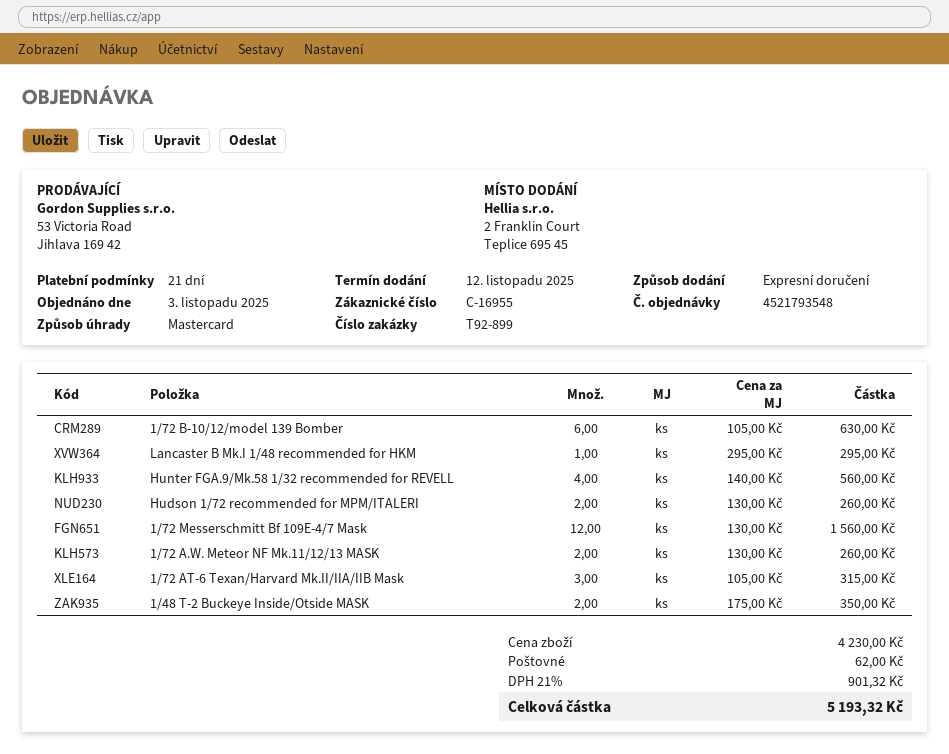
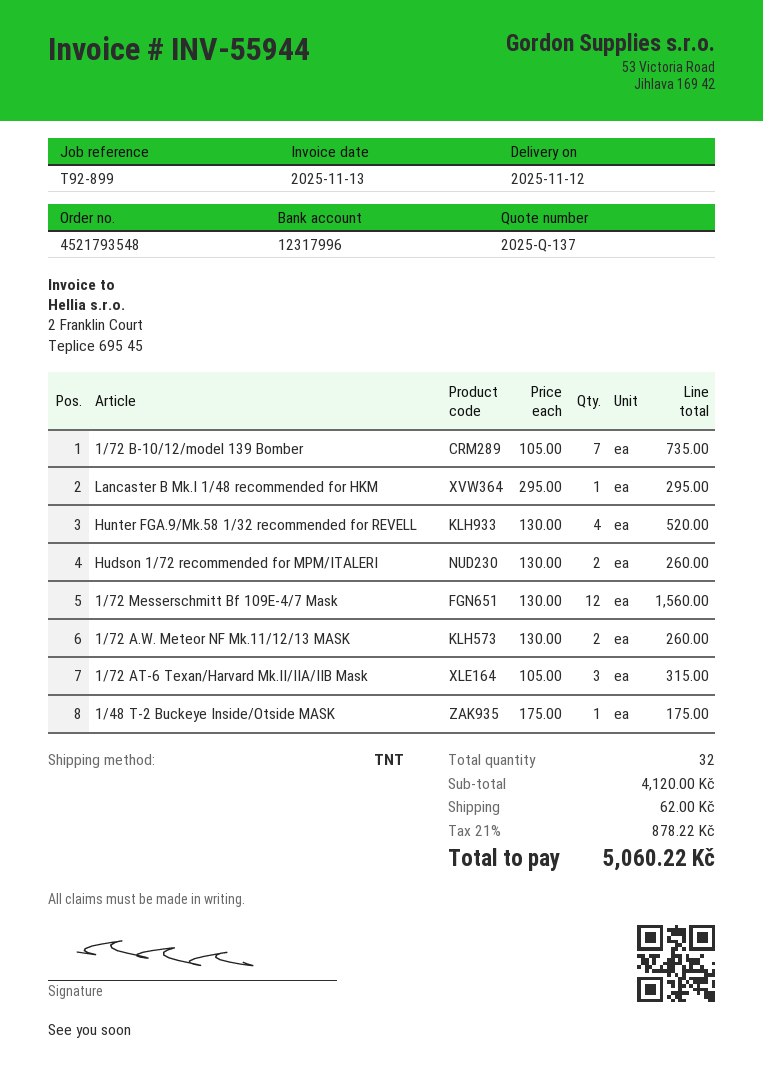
shipping method: express -> TNT
1/72 B-10/12/model 139 Bomber: 6 x 105.00 = 630.00 -> 7 x 105.00 = 735.00
Hunter FGA.9/Mk.58 1/32 recommended for REVELL: 4 x 140.00 = 560.00 -> 4 x 130.00 = 520.00
1/48 T-2 Buckeye Inside/Otside MASK: 2 x 175.00 = 350.00 -> 1 x 175.00 = 175.00
subtotal: 4230.00 -> 4120.00
tax: 21% = 901.32 -> 21% = 878.22
total: 5193.32 -> 5060.22

